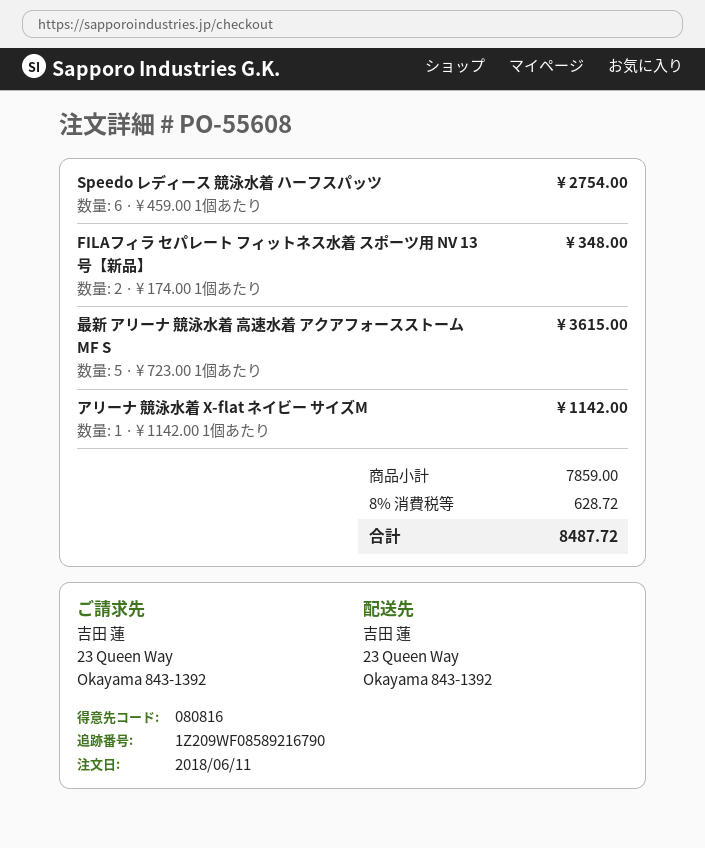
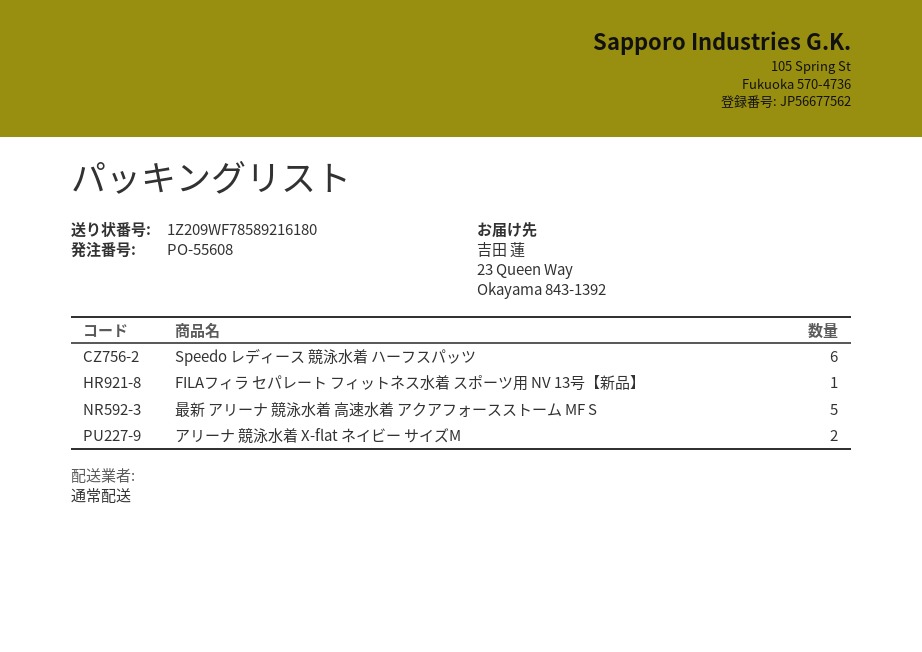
tracking number: 1Z209WF08589216790 -> 1Z209WF78589216180
FILAフィラ セパレート フィットネス水着 スポーツ用 NV 13号【新品】: 2 -> 1
アリーナ 競泳水着 X-flat ネイビー サイズM: 1 -> 2

